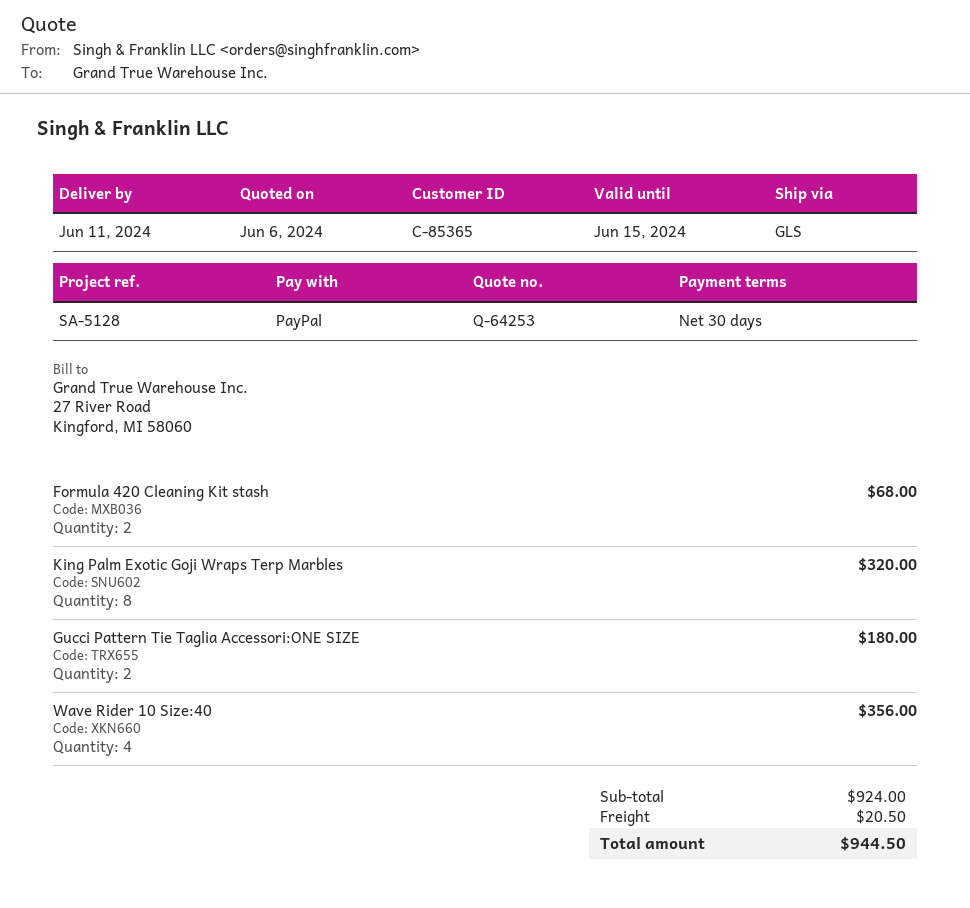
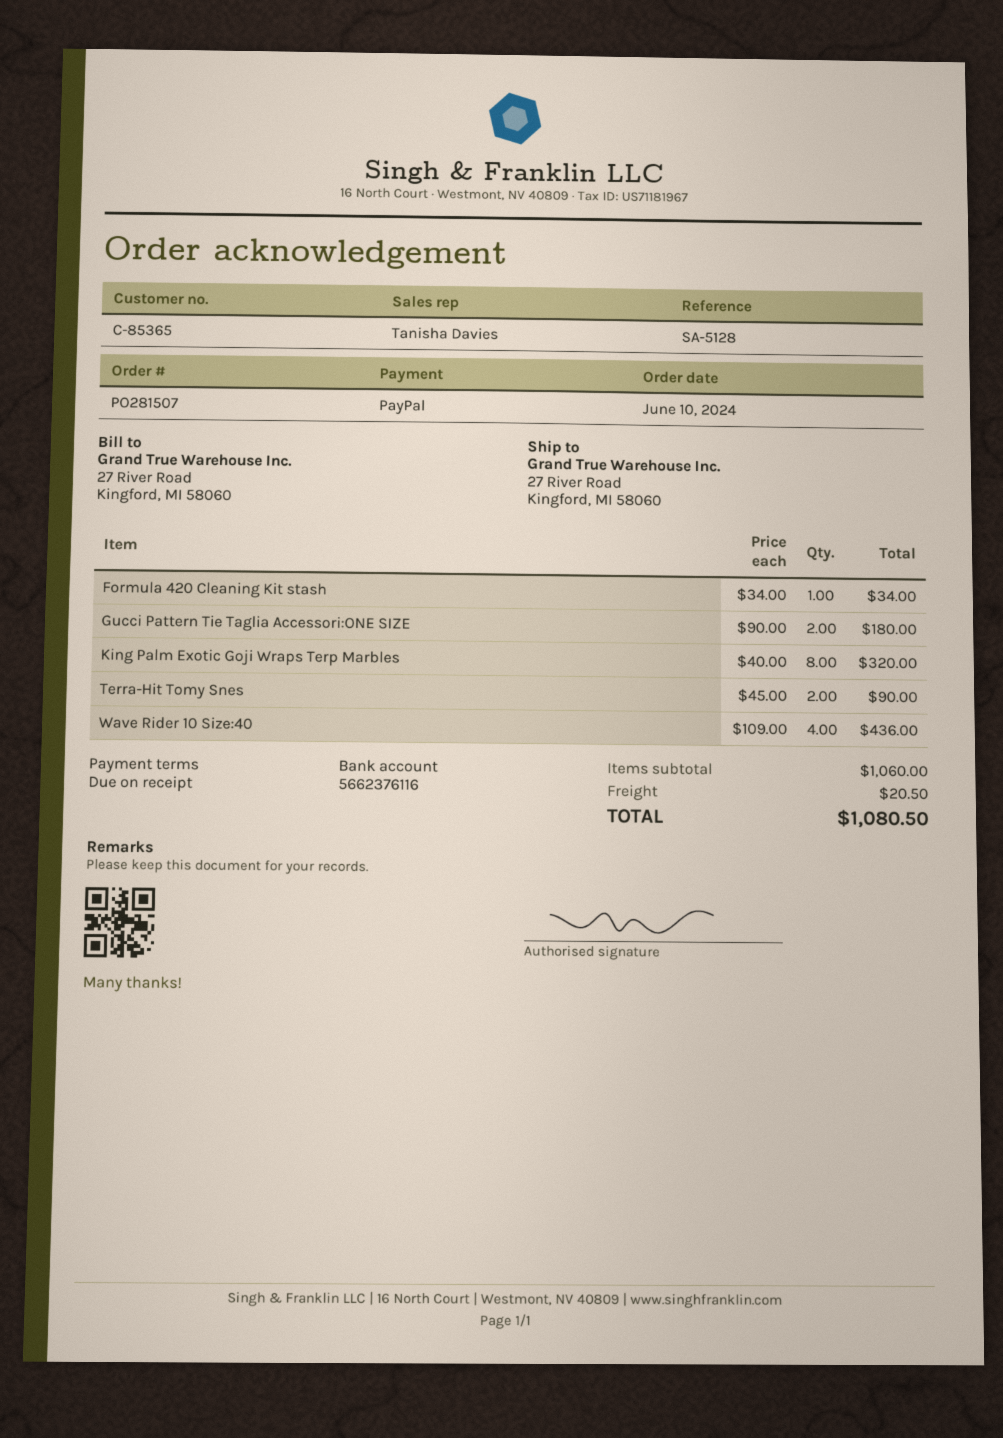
payment terms: 30 days -> on receipt
Formula 420 Cleaning Kit stash: 2 for 68.00 -> 1 for 34.00
Wave Rider 10 Size:40: 4 for 356.00 -> 4 for 436.00
Terra-Hit Tomy Snes: none -> 2 for 90.00
subtotal: 924.00 -> 1060.00
total: 944.50 -> 1080.50

